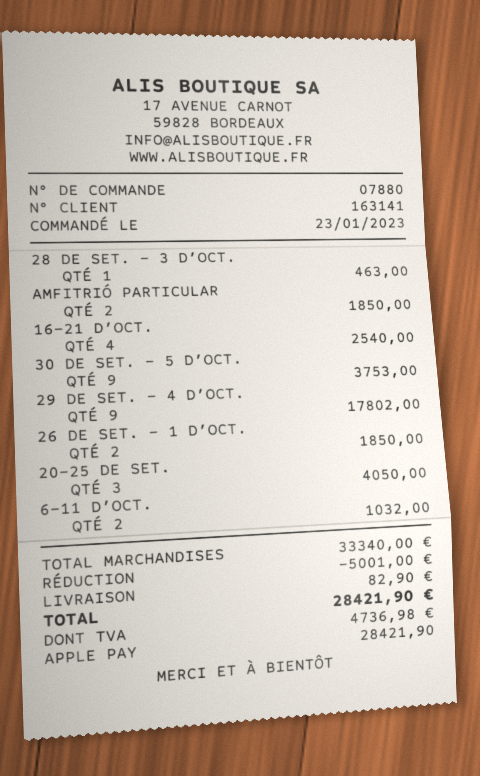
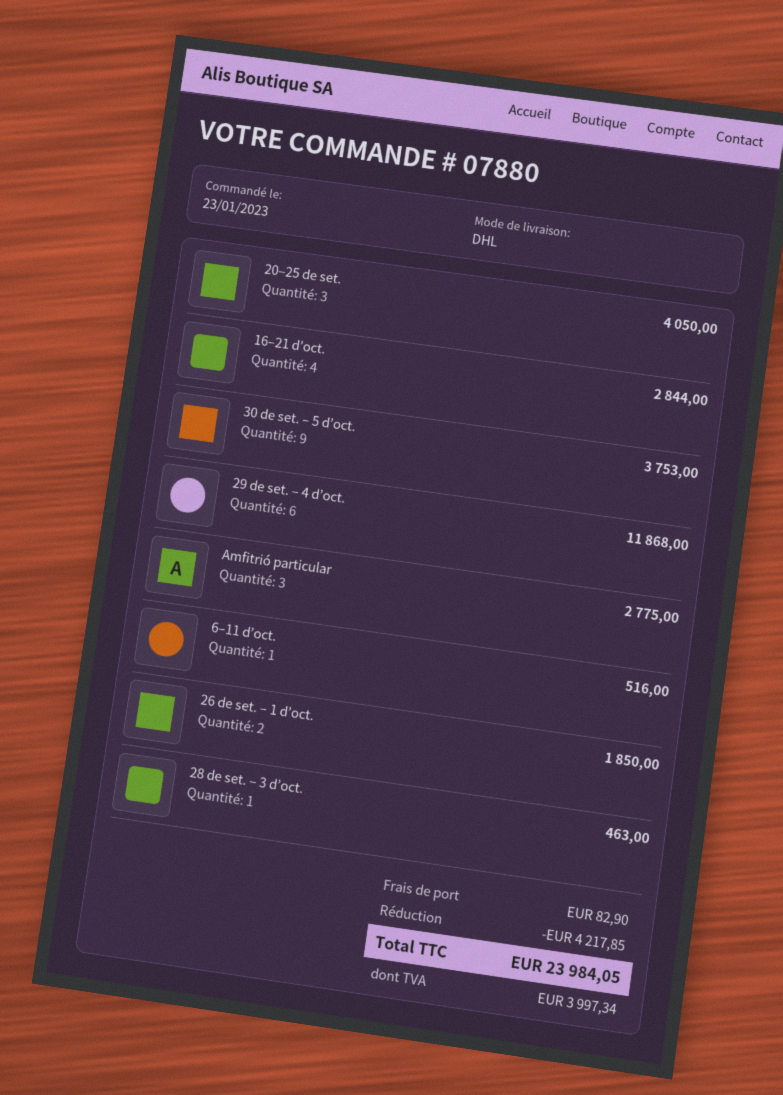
AMFITRIÓ PARTICULAR: 2 for 1850.00 -> 3 for 2775.00
16–21 D’OCT.: 4 for 2540.00 -> 4 for 2844.00
29 DE SET. – 4 D’OCT.: 9 for 17802.00 -> 6 for 11868.00
6–11 D’OCT.: 2 for 1032.00 -> 1 for 516.00
discount: 5001.00 -> 4217.85
tax: 4736.98 -> 3997.34
total: 28421.90 -> 23984.05

